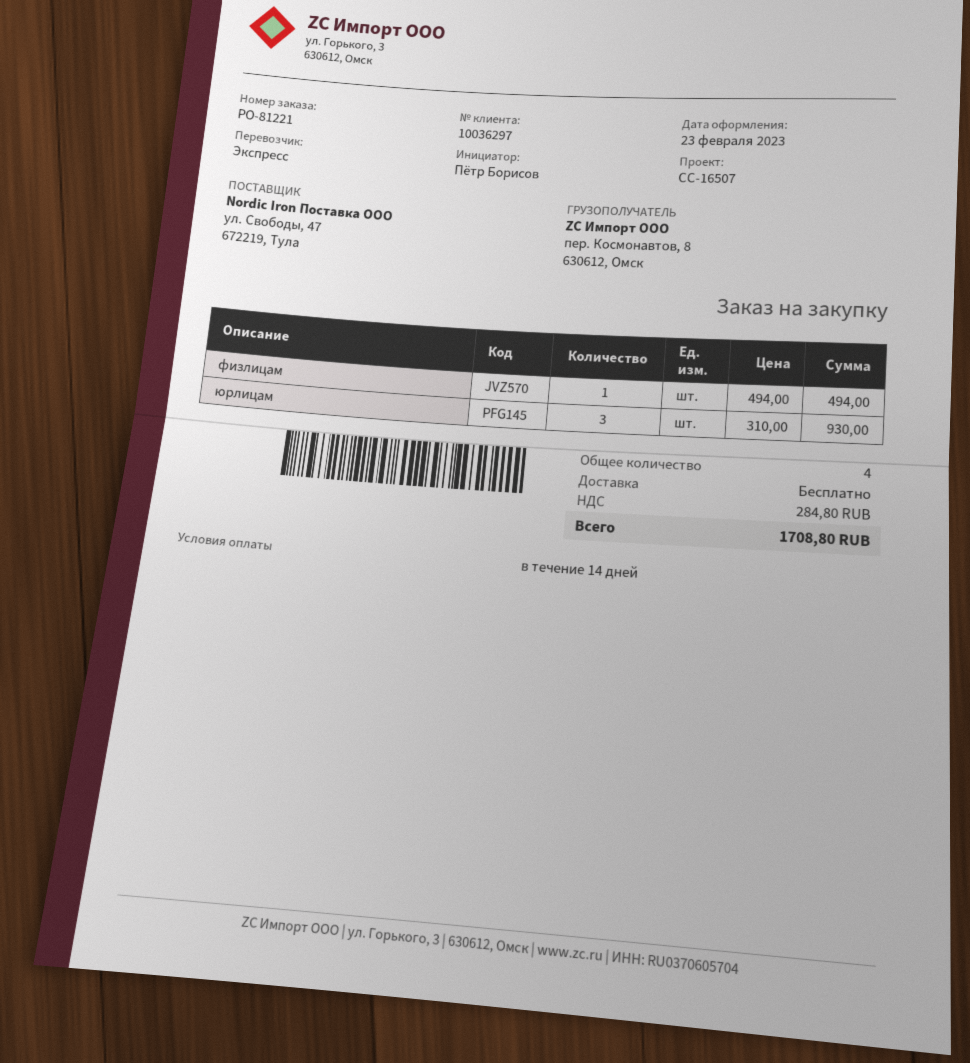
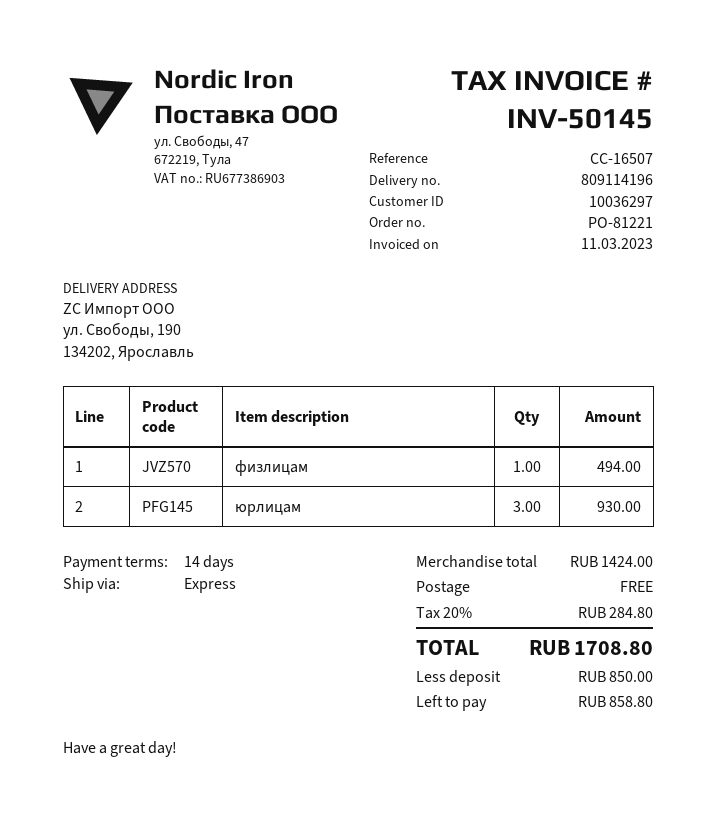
ship to: пер. Космонавтов, 8, 630612, Омск -> ул. Свободы, 190, 134202, Ярославль

